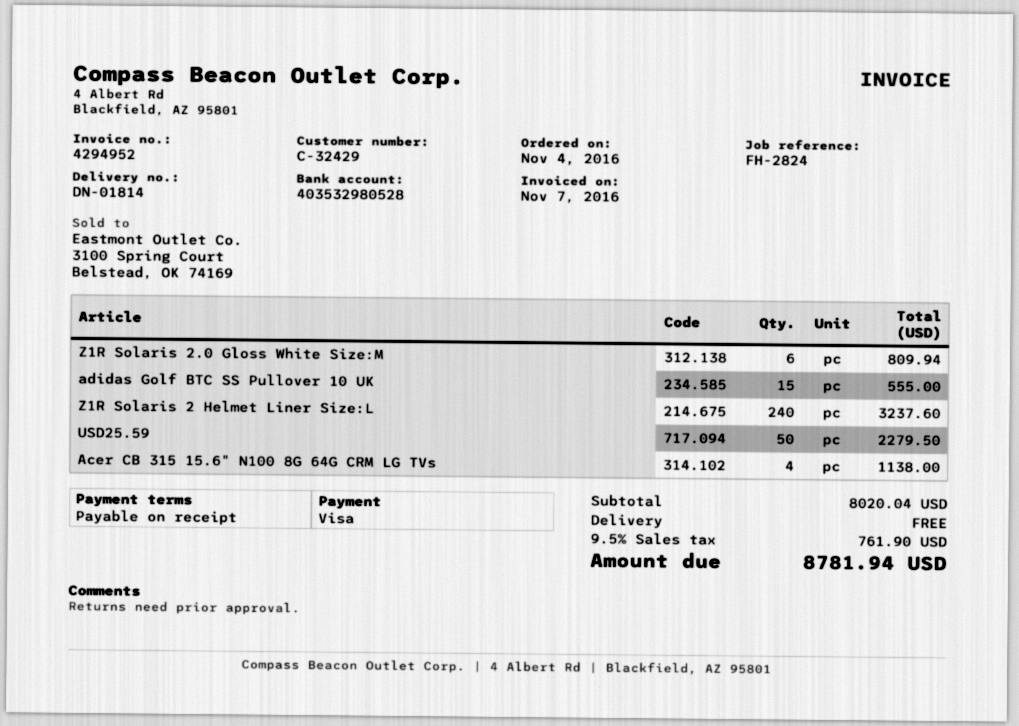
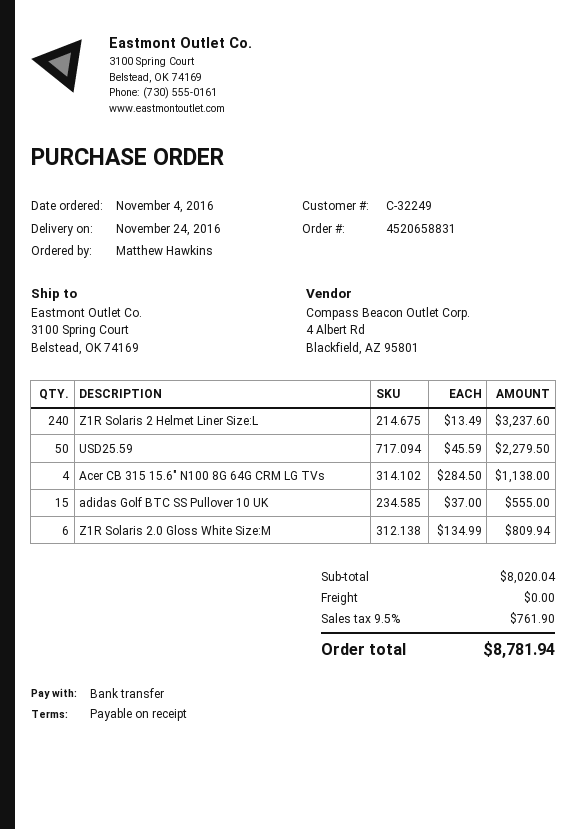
customer number: C-32429 -> C-32249
payment method: Visa -> bank transfer

